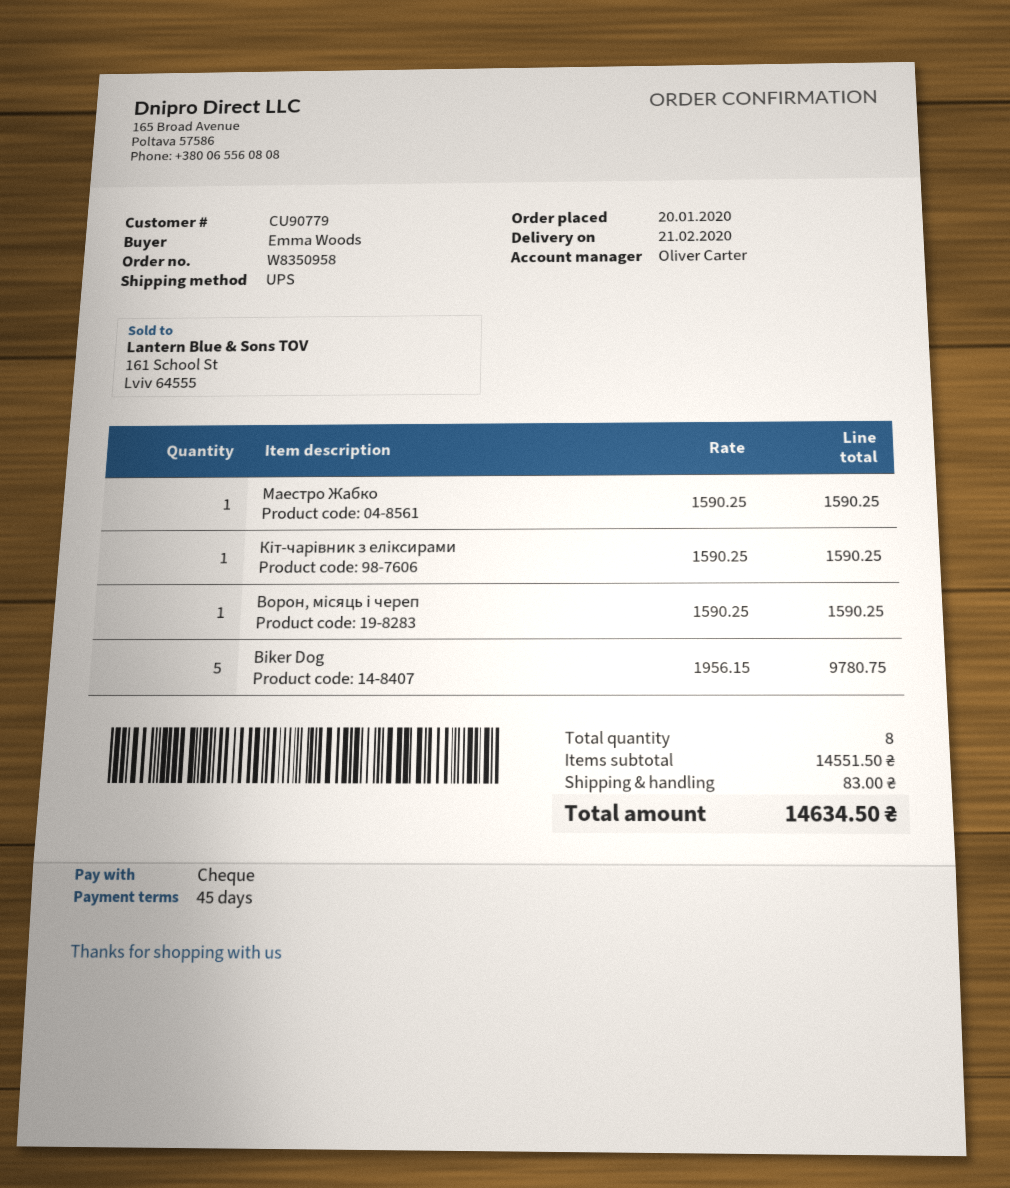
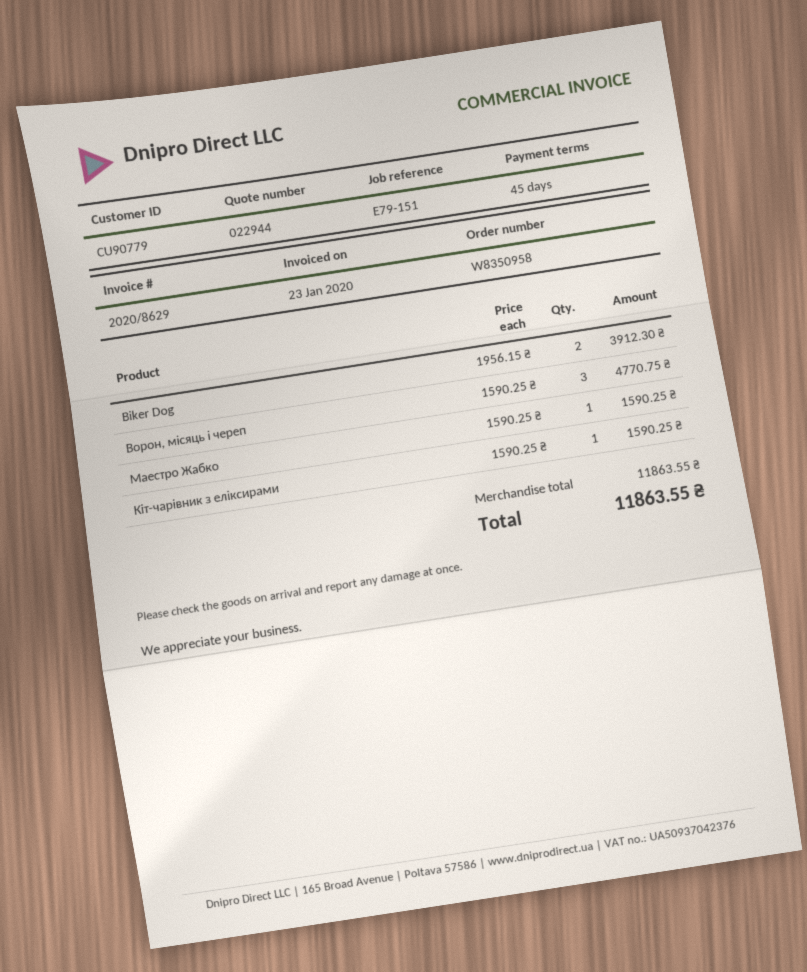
Ворон, місяць і череп: 1 x 1590.25 = 1590.25 -> 3 x 1590.25 = 4770.75
Biker Dog: 5 x 1956.15 = 9780.75 -> 2 x 1956.15 = 3912.30
subtotal: 14551.50 -> 11863.55
shipping: 83.00 -> none
total: 14634.50 -> 11863.55

